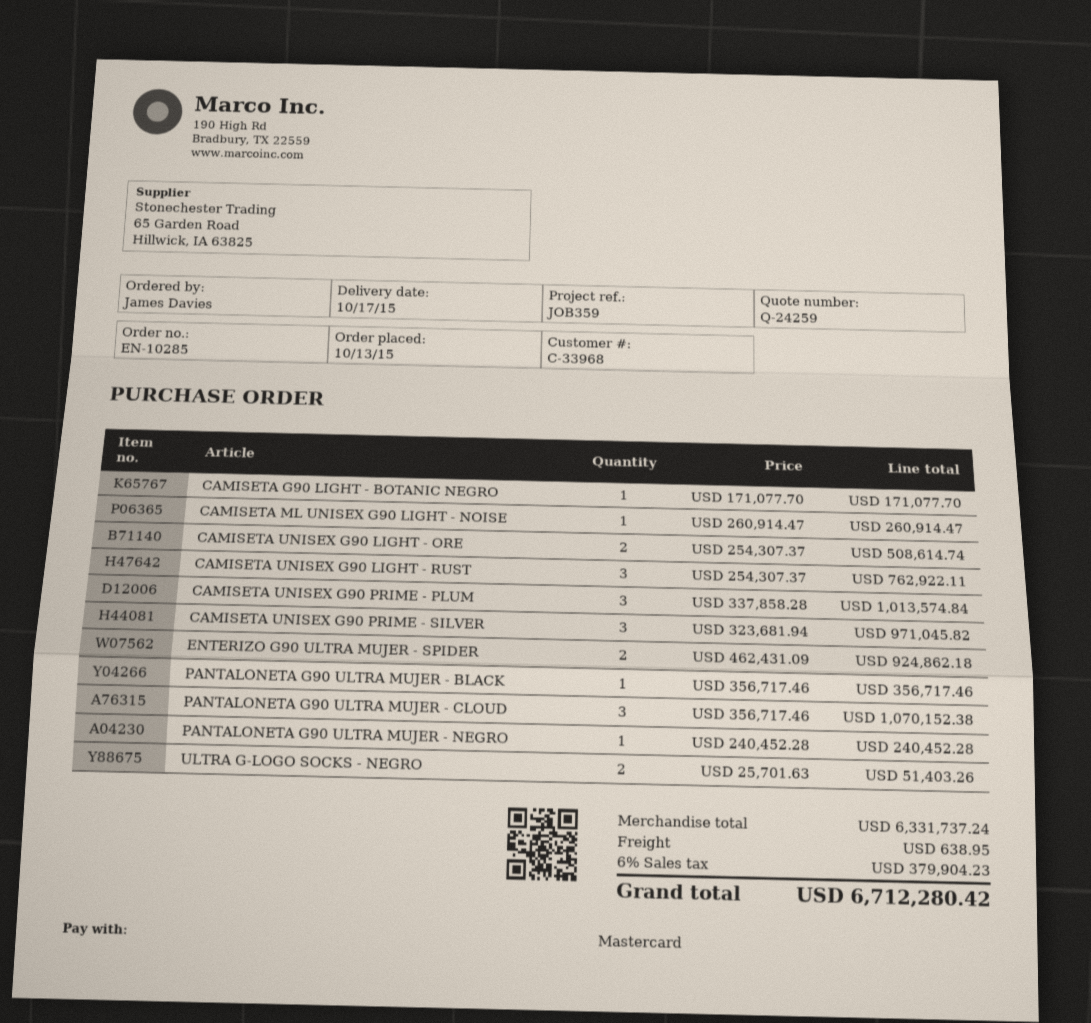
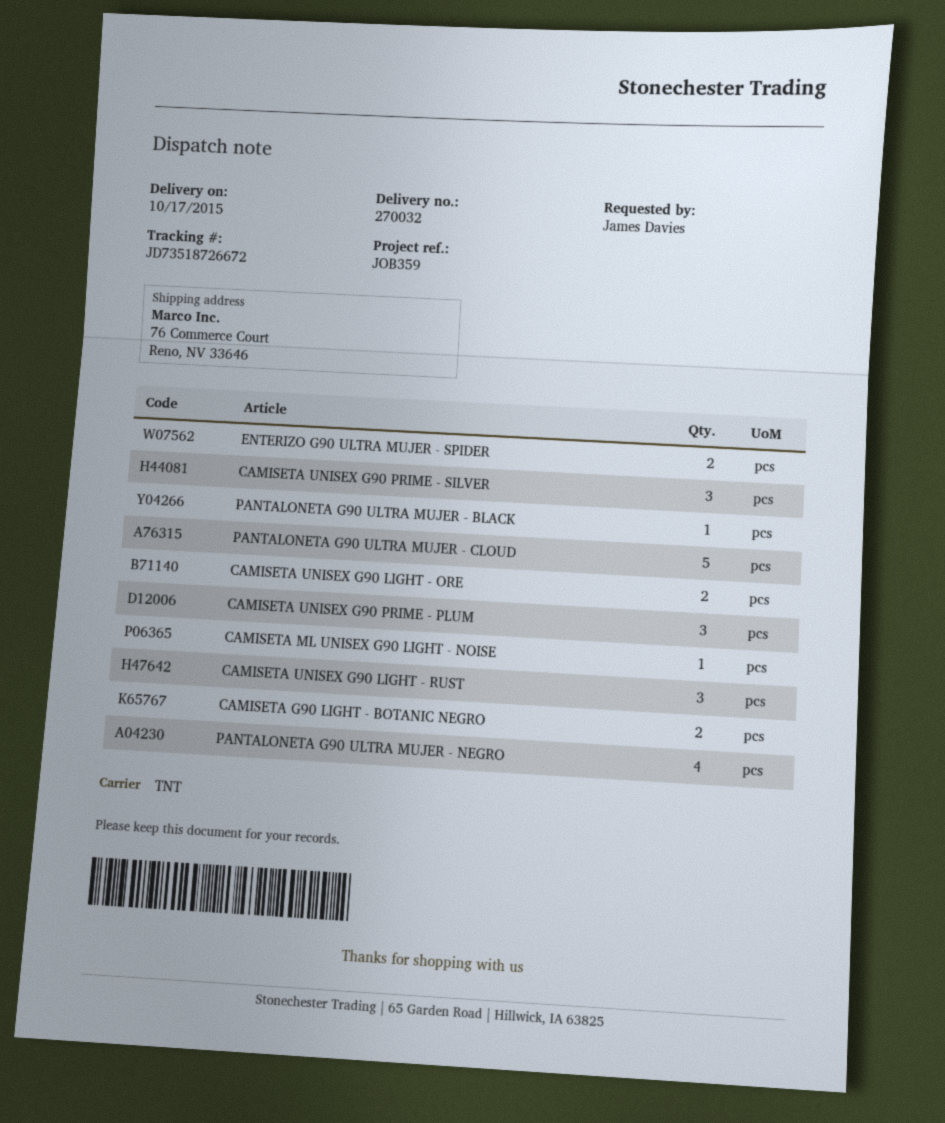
CAMISETA G90 LIGHT - BOTANIC NEGRO: 1 -> 2
PANTALONETA G90 ULTRA MUJER - CLOUD: 3 -> 5
PANTALONETA G90 ULTRA MUJER - NEGRO: 1 -> 4
ULTRA G-LOGO SOCKS - NEGRO: 2 -> none

